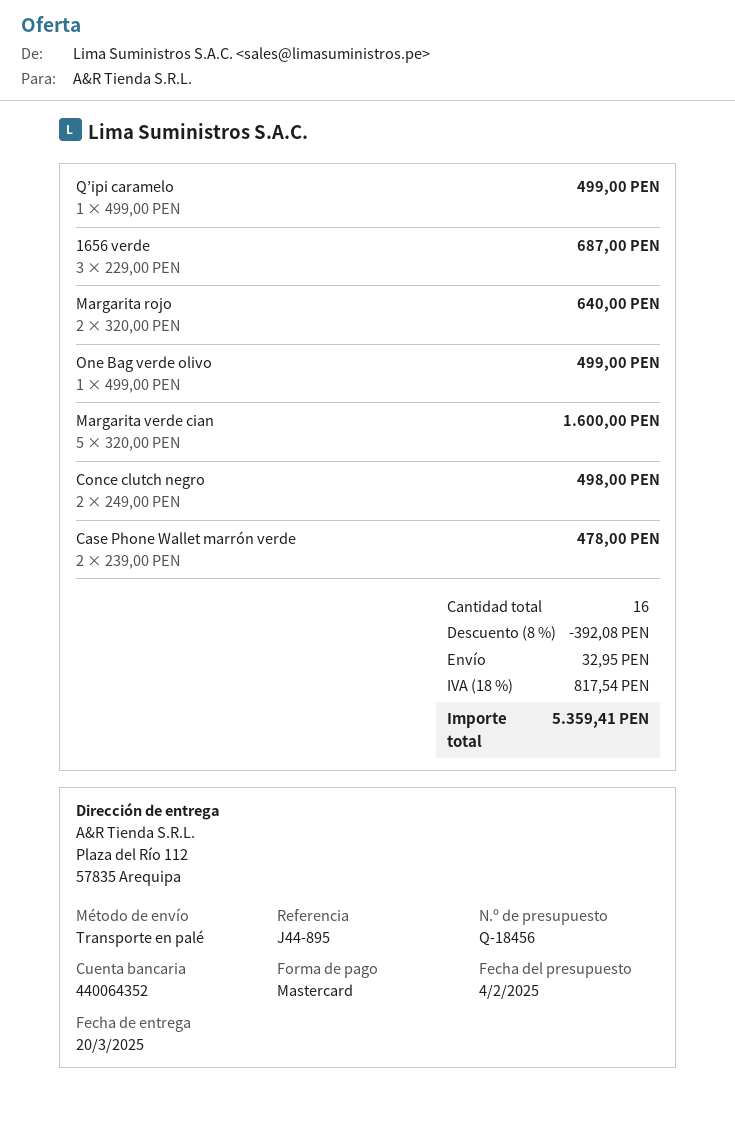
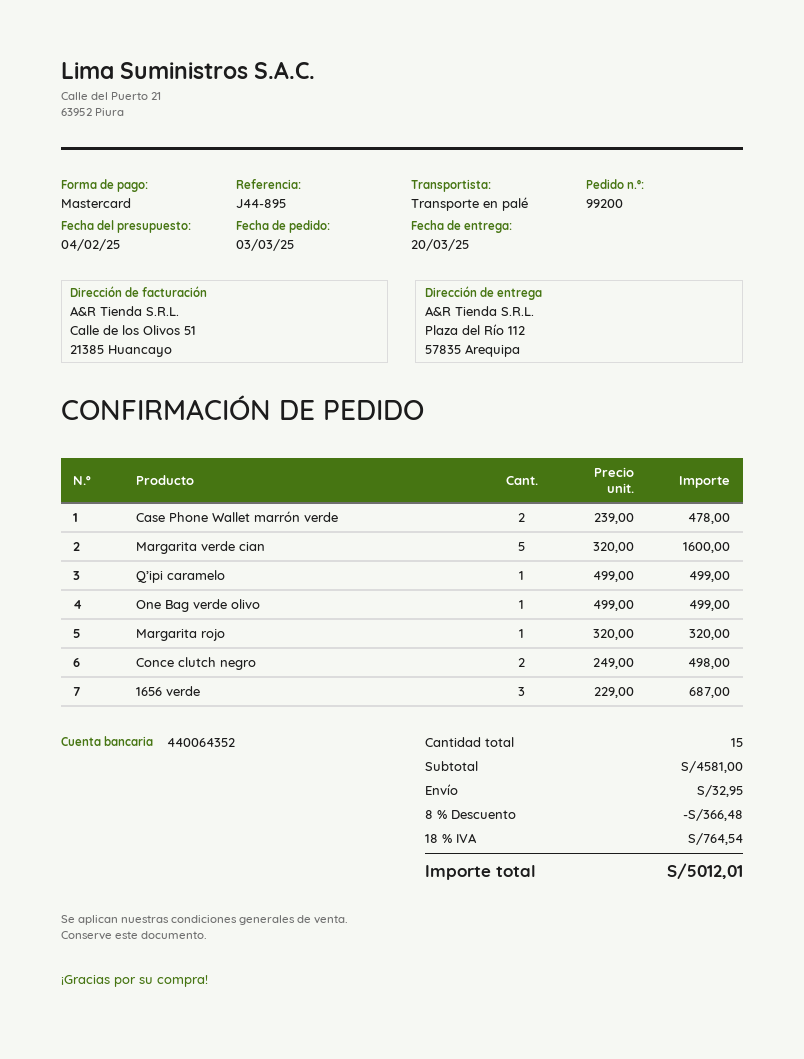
Margarita rojo: 2 x 320.00 = 640.00 -> 1 x 320.00 = 320.00
total quantity: 16 -> 15
discount: 8% = 392.08 -> 8% = 366.48
tax: 18% = 817.54 -> 18% = 764.54
total: 5359.41 -> 5012.01

